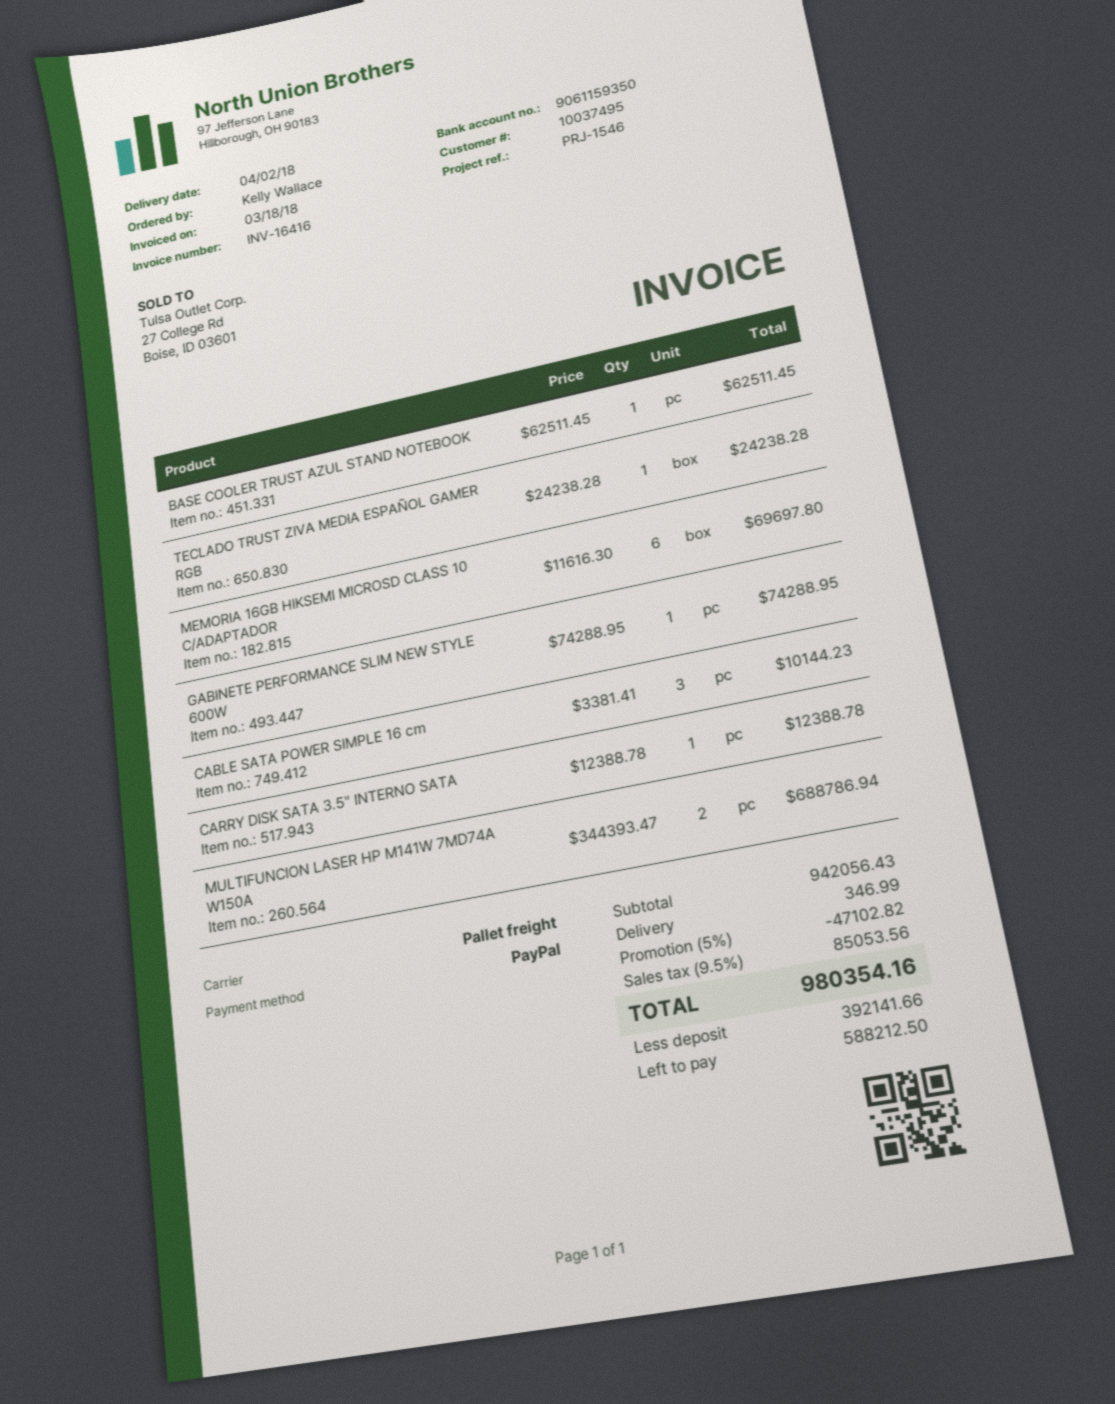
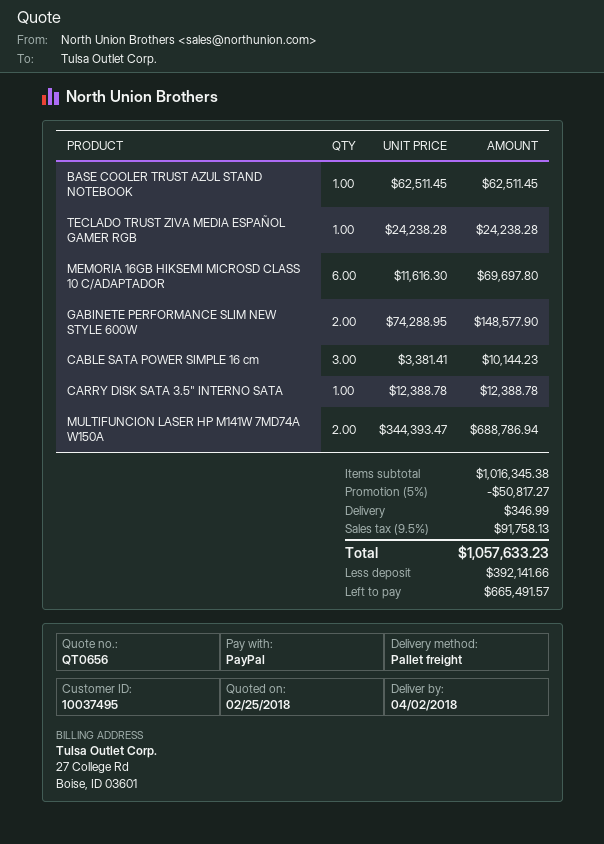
GABINETE PERFORMANCE SLIM NEW STYLE 600W: 1 x 74288.95 = 74288.95 -> 2 x 74288.95 = 148577.90
subtotal: 942056.43 -> 1016345.38
discount: 5% = 47102.82 -> 5% = 50817.27
tax: 9.5% = 85053.56 -> 9.5% = 91758.13
total: 980354.16 -> 1057633.23
balance: 588212.50 -> 665491.57

